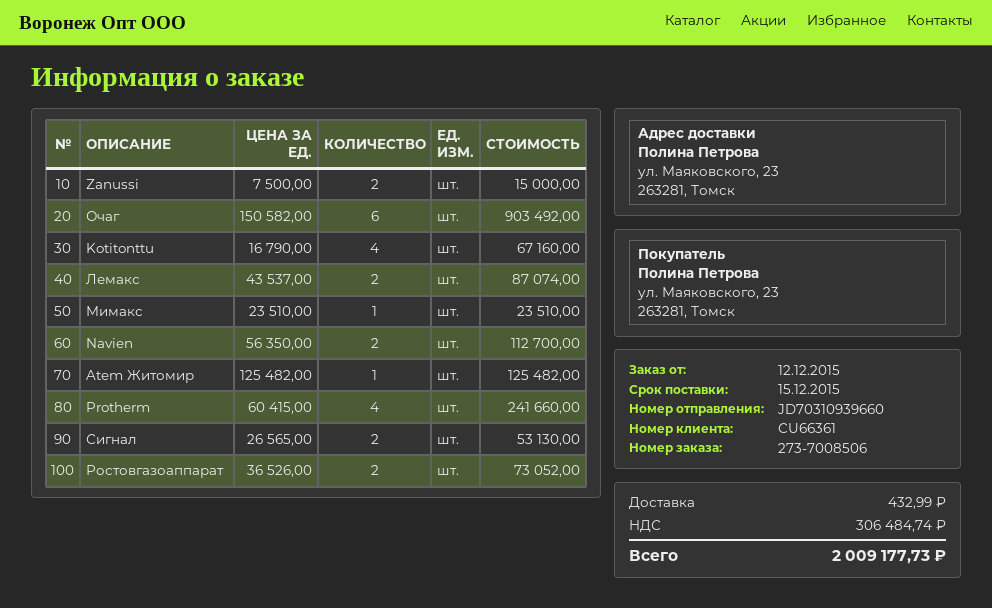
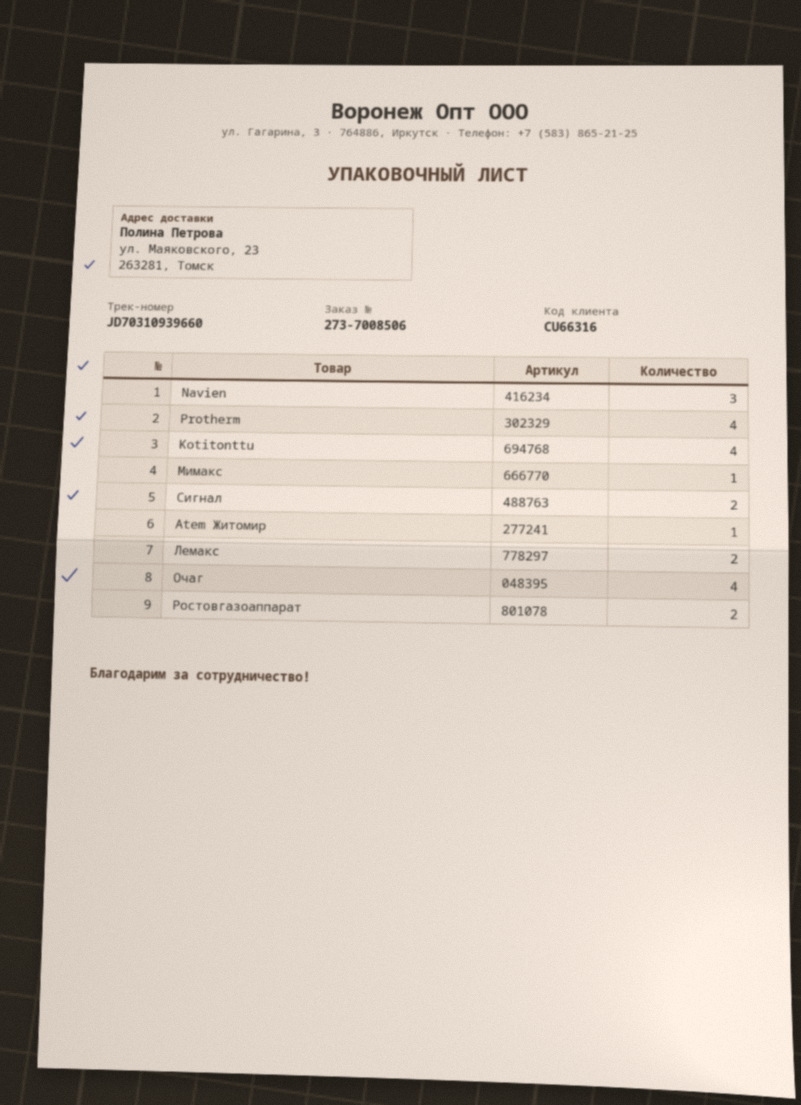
customer number: CU66361 -> CU66316
Zanussi: 2 -> none
Очаг: 6 -> 4
Navien: 2 -> 3

